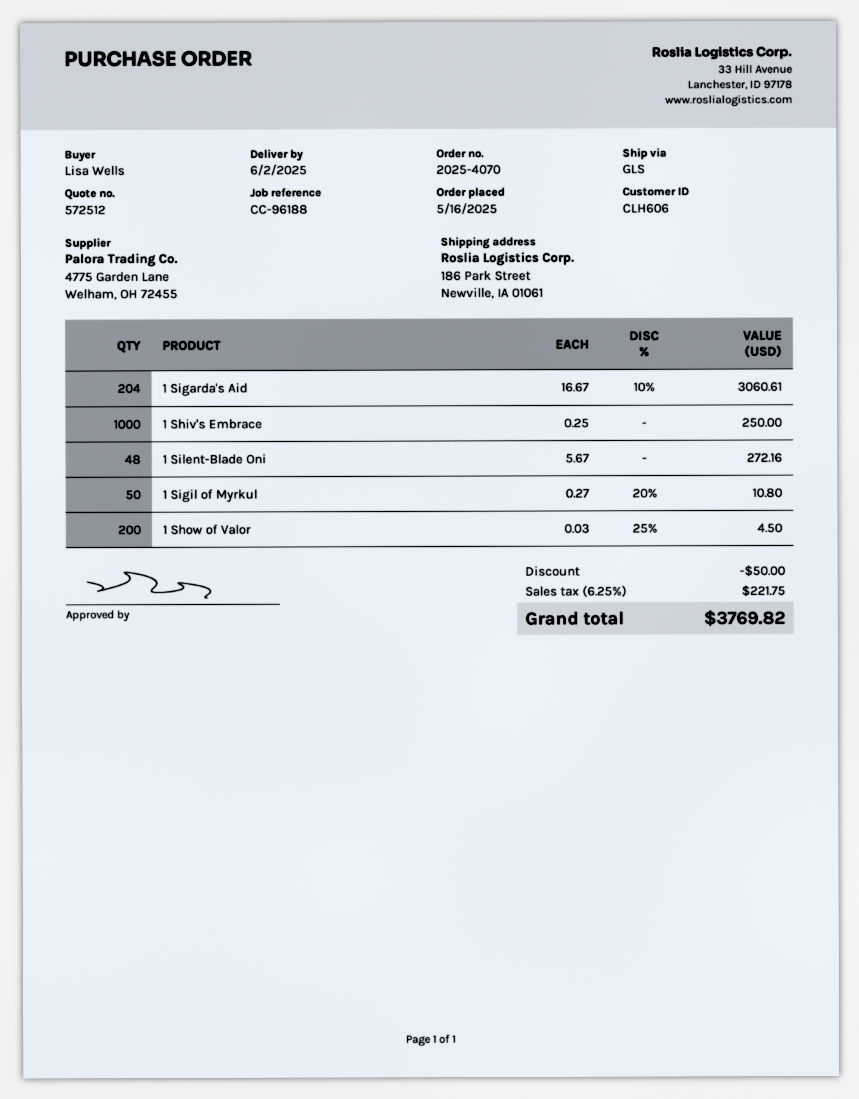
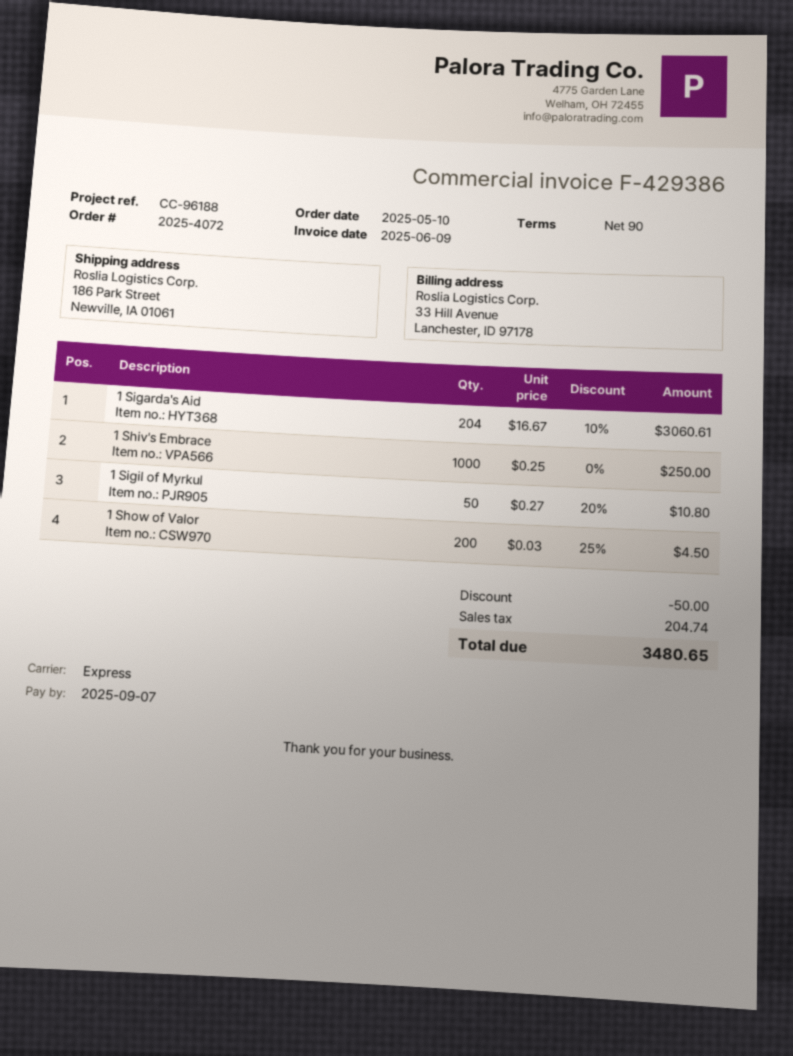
order number: 2025-4070 -> 2025-4072
order date: 2025-05-16 -> 2025-05-10
shipping method: GLS -> express
1 Silent-Blade Oni: 48 x 5.67 = 272.16 -> none
tax: 221.75 -> 204.74
total: 3769.82 -> 3480.65

